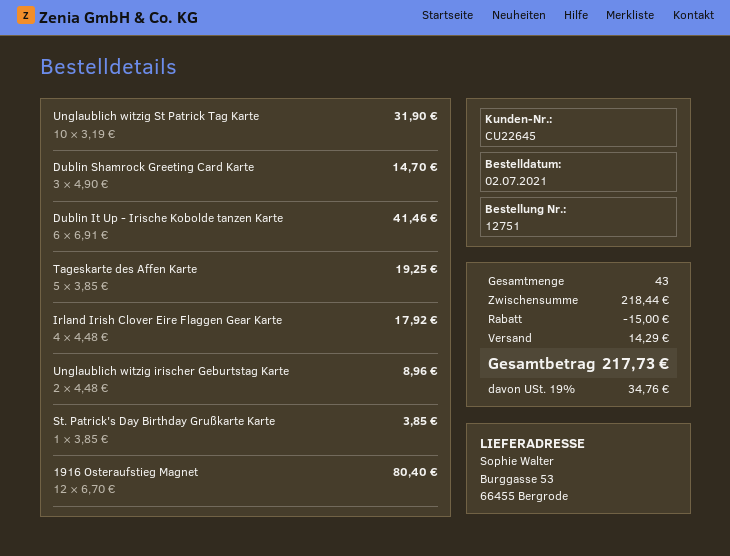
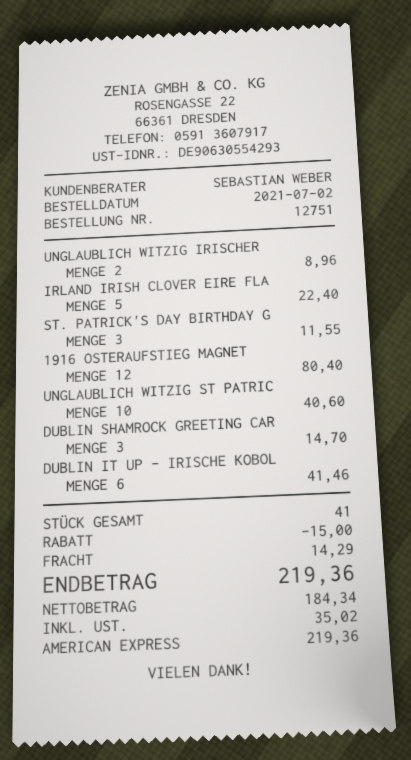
Unglaublich witzig St Patrick Tag Karte: 10 for 31.90 -> 10 for 40.60
Tageskarte des Affen Karte: 5 for 19.25 -> none
Irland Irish Clover Eire Flaggen Gear Karte: 4 for 17.92 -> 5 for 22.40
St. Patrick's Day Birthday Grußkarte Karte: 1 for 3.85 -> 3 for 11.55
total quantity: 43 -> 41
tax: 34.76 -> 35.02
total: 217.73 -> 219.36

